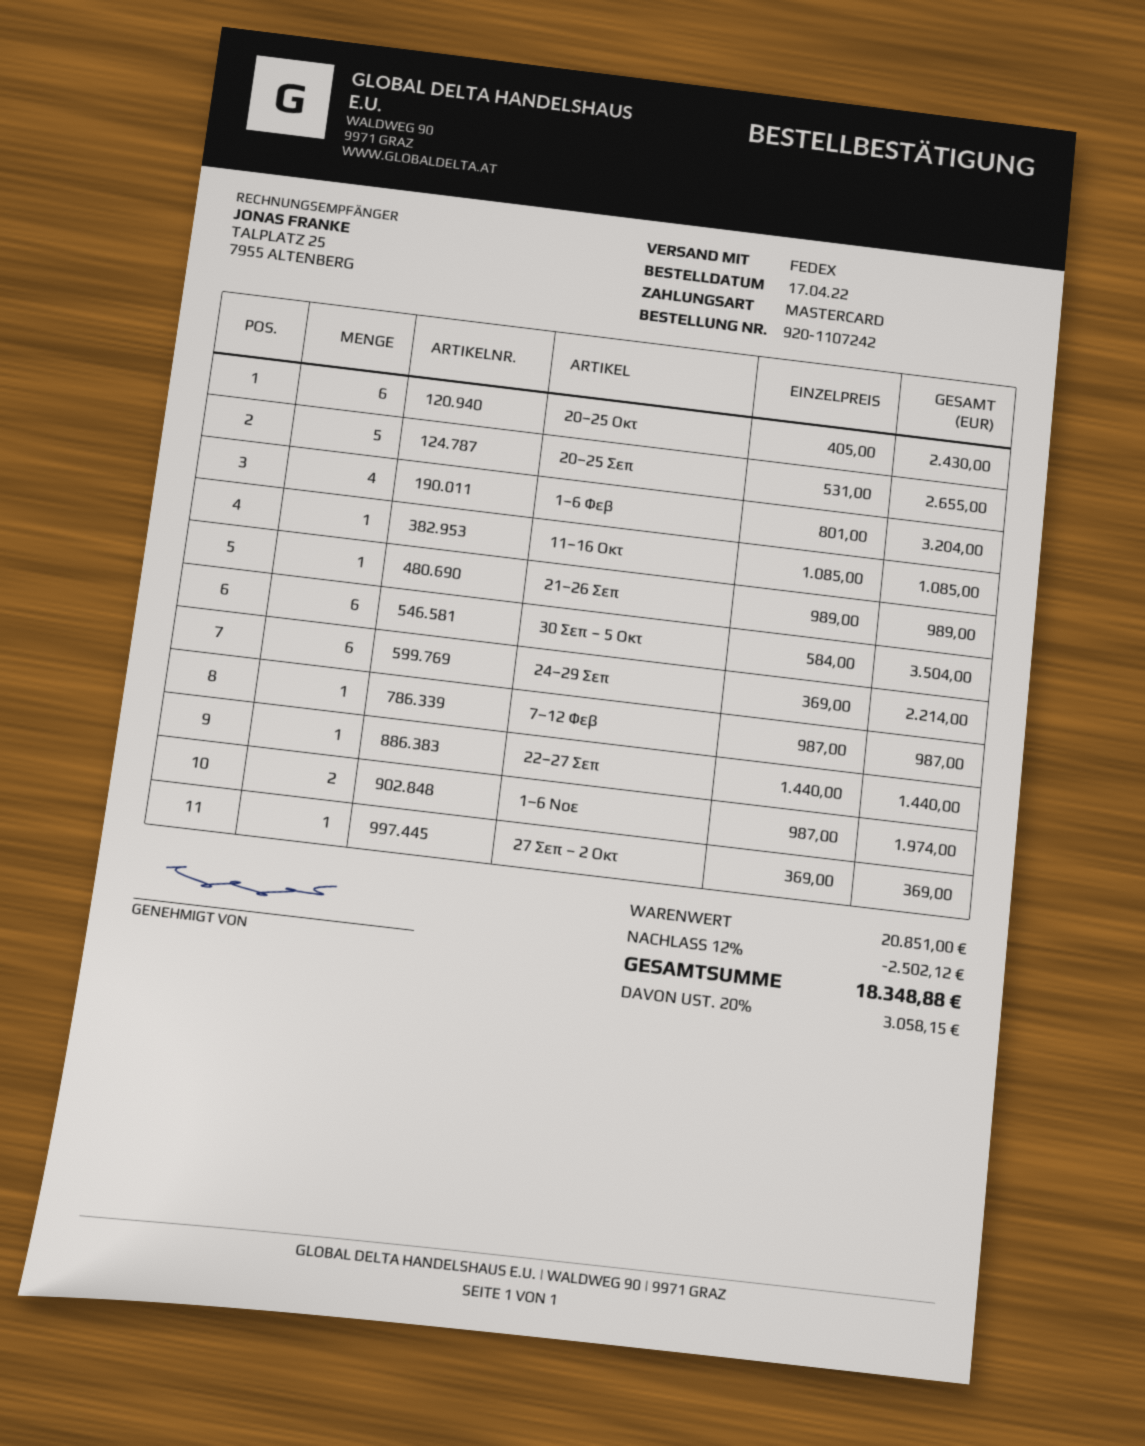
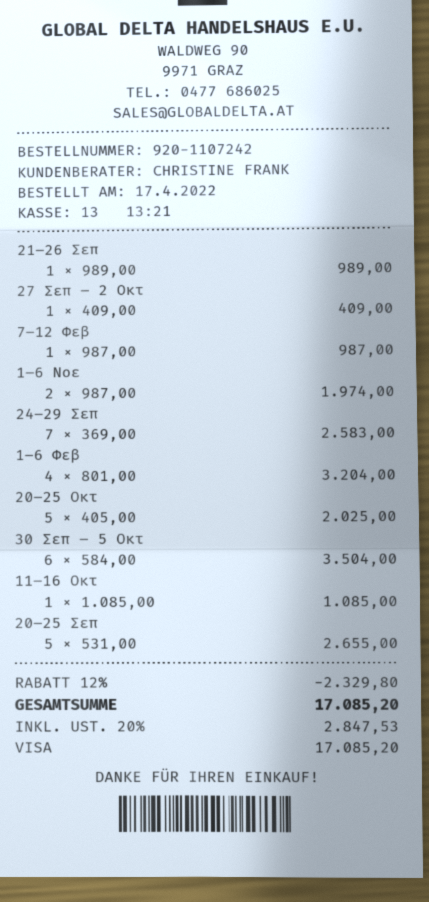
payment method: Mastercard -> Visa
20–25 Οκτ: 6 x 405.00 = 2430.00 -> 5 x 405.00 = 2025.00
24–29 Σεπ: 6 x 369.00 = 2214.00 -> 7 x 369.00 = 2583.00
22–27 Σεπ: 1 x 1440.00 = 1440.00 -> none
27 Σεπ – 2 Οκτ: 1 x 369.00 = 369.00 -> 1 x 409.00 = 409.00
discount: 12% = 2502.12 -> 12% = 2329.80
tax: 20% = 3058.15 -> 20% = 2847.53
total: 18348.88 -> 17085.20

